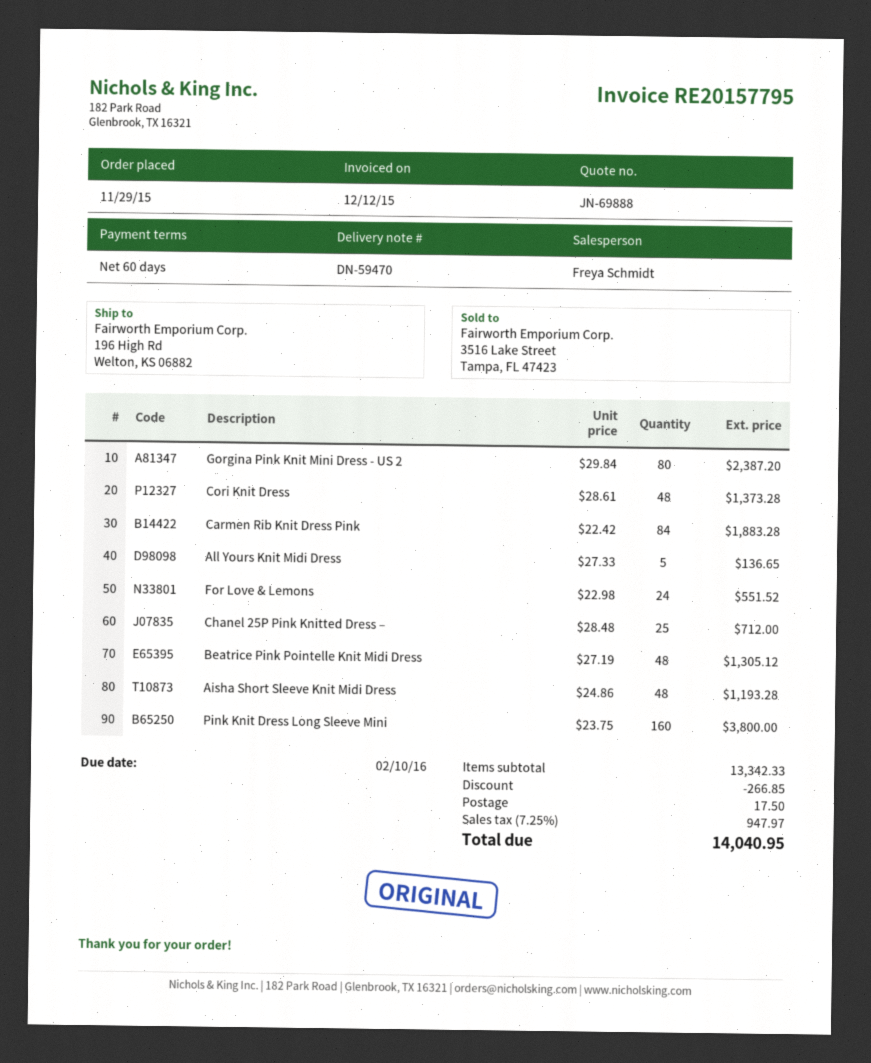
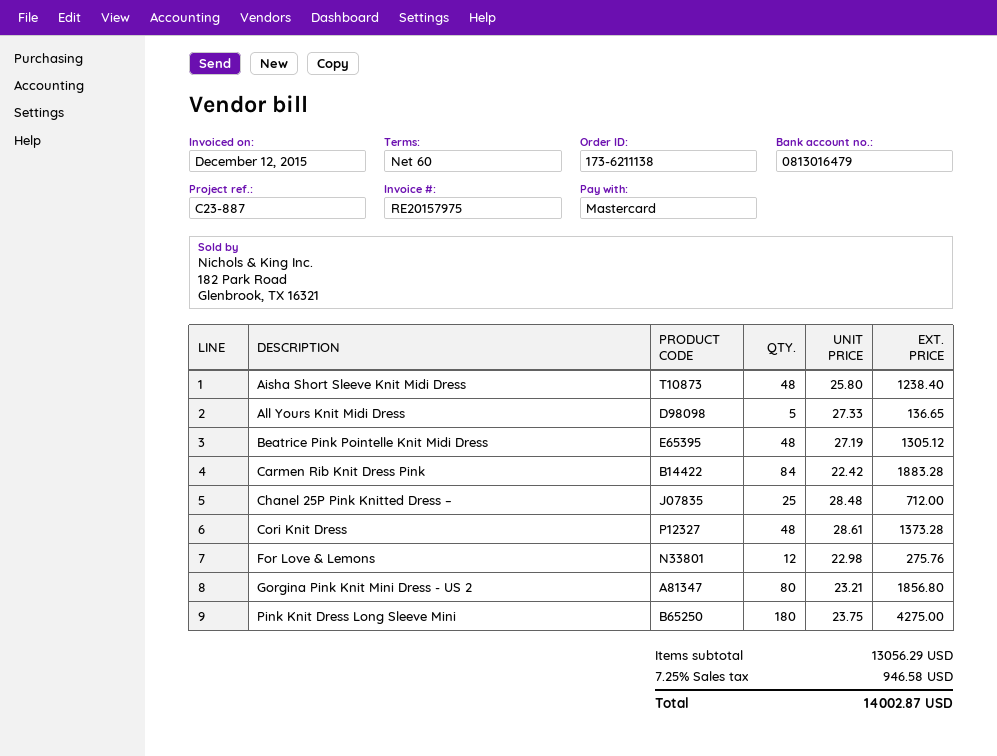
invoice number: RE20157795 -> RE20157975
Gorgina Pink Knit Mini Dress - US 2: 80 x 29.84 = 2387.20 -> 80 x 23.21 = 1856.80
For Love & Lemons: 24 x 22.98 = 551.52 -> 12 x 22.98 = 275.76
Aisha Short Sleeve Knit Midi Dress: 48 x 24.86 = 1193.28 -> 48 x 25.80 = 1238.40
Pink Knit Dress Long Sleeve Mini: 160 x 23.75 = 3800.00 -> 180 x 23.75 = 4275.00
subtotal: 13342.33 -> 13056.29
discount: 266.85 -> none
shipping: 17.50 -> none
tax: 7.25% = 947.97 -> 7.25% = 946.58
total: 14040.95 -> 14002.87

